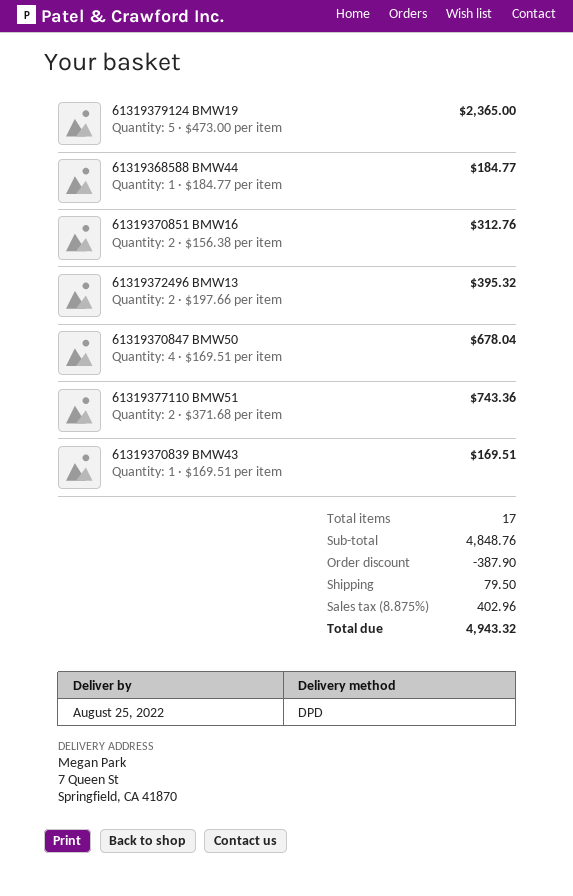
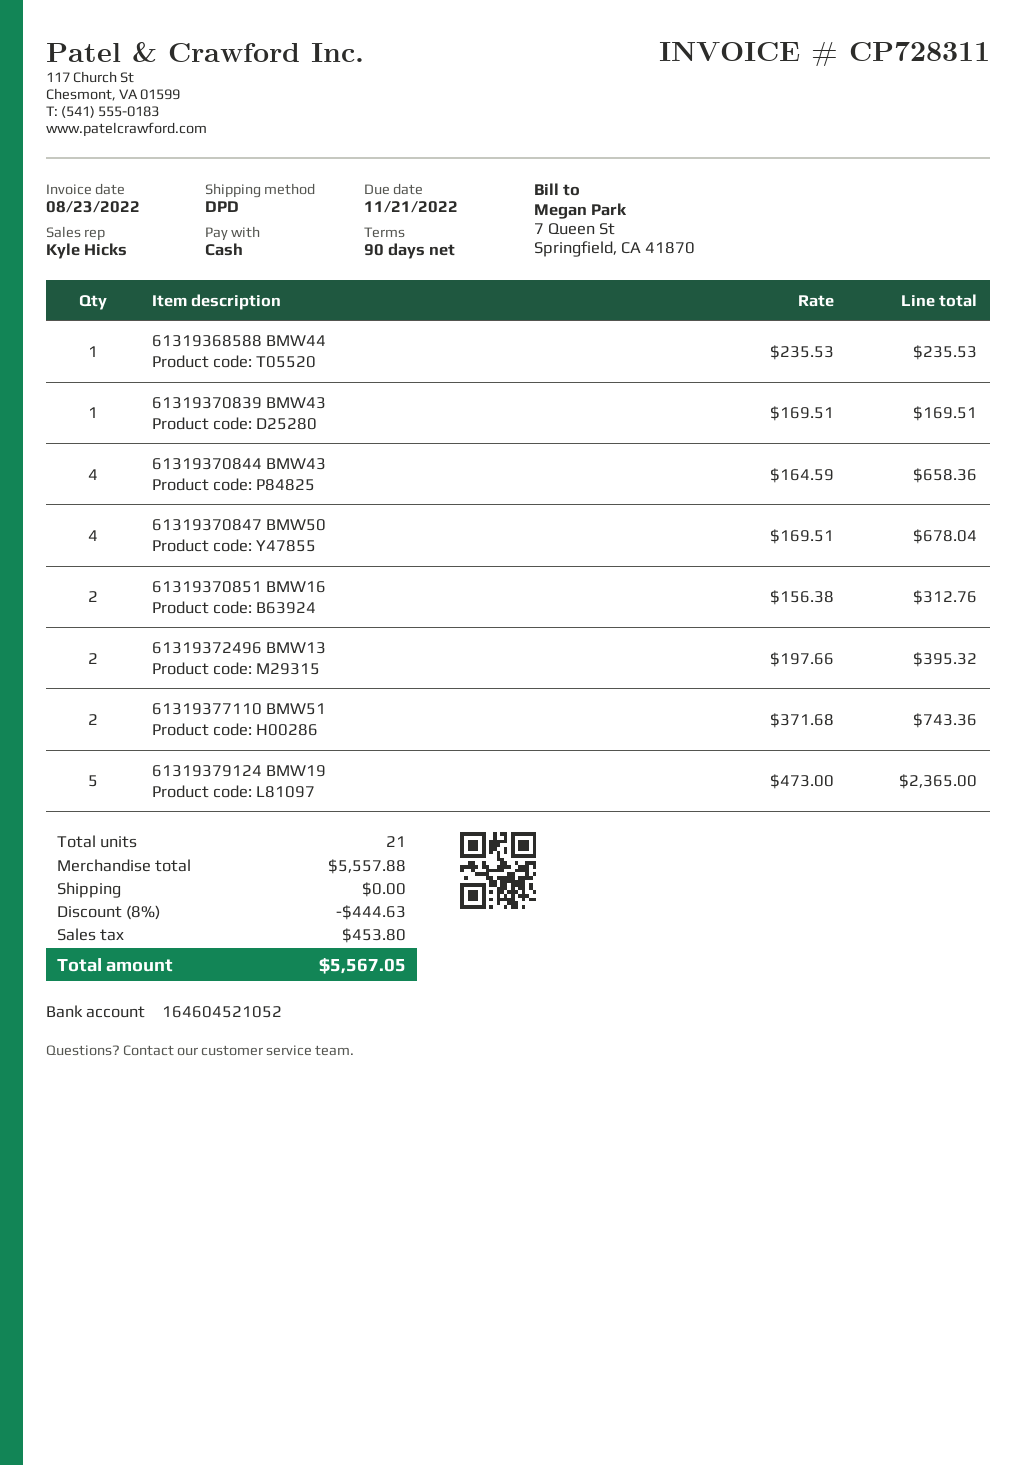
61319368588 BMW44: 1 x 184.77 = 184.77 -> 1 x 235.53 = 235.53
61319370844 BMW43: none -> 4 x 164.59 = 658.36
total quantity: 17 -> 21
subtotal: 4848.76 -> 5557.88
discount: 387.90 -> 444.63
shipping: 79.50 -> 0.00
tax: 402.96 -> 453.80
total: 4943.32 -> 5567.05

